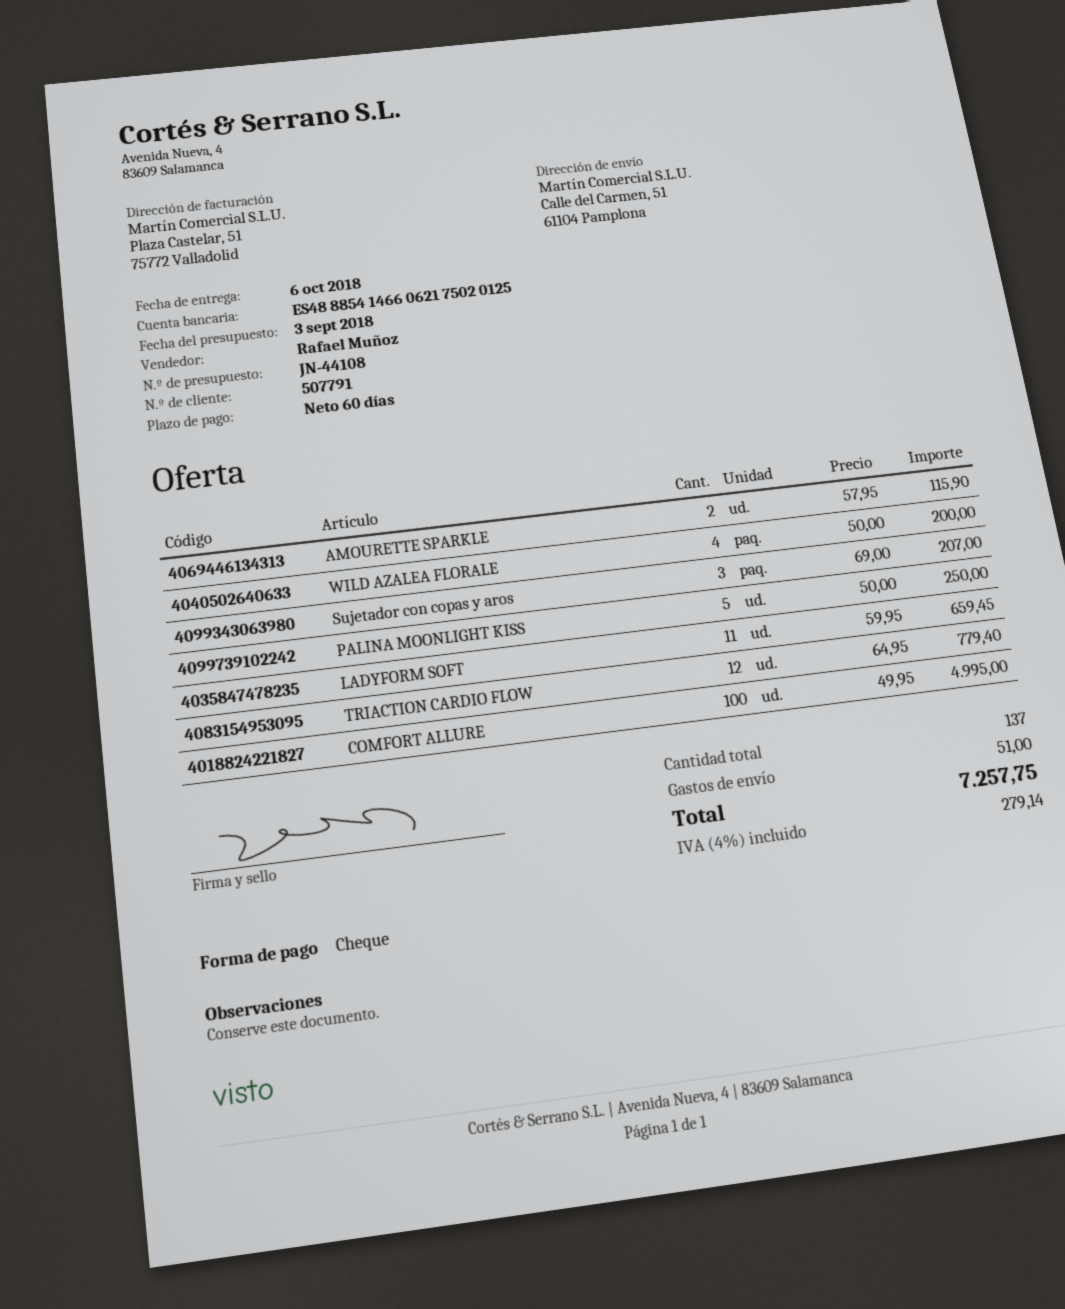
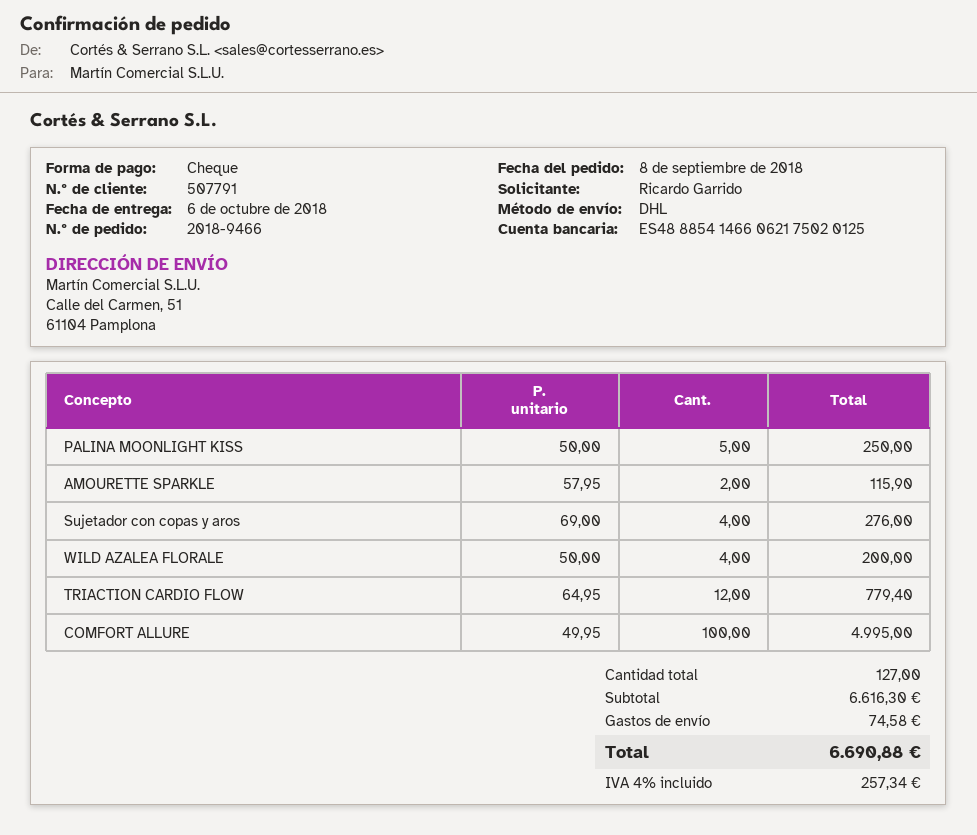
Sujetador con copas y aros: 3 x 69.00 = 207.00 -> 4 x 69.00 = 276.00
LADYFORM SOFT: 11 x 59.95 = 659.45 -> none
total quantity: 137 -> 127
shipping: 51.00 -> 74.58
tax: 4% = 279.14 -> 4% = 257.34
total: 7257.75 -> 6690.88

